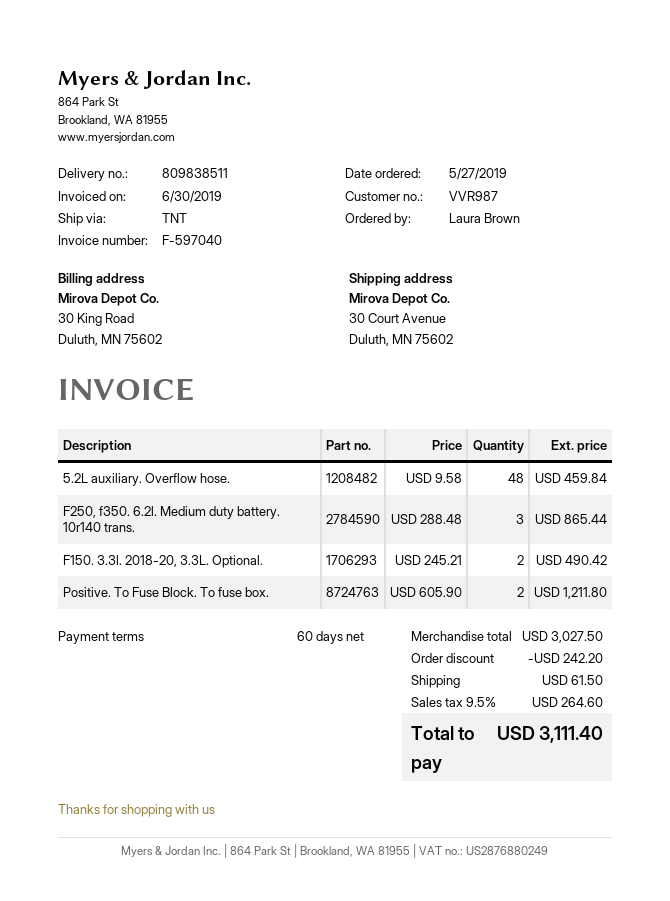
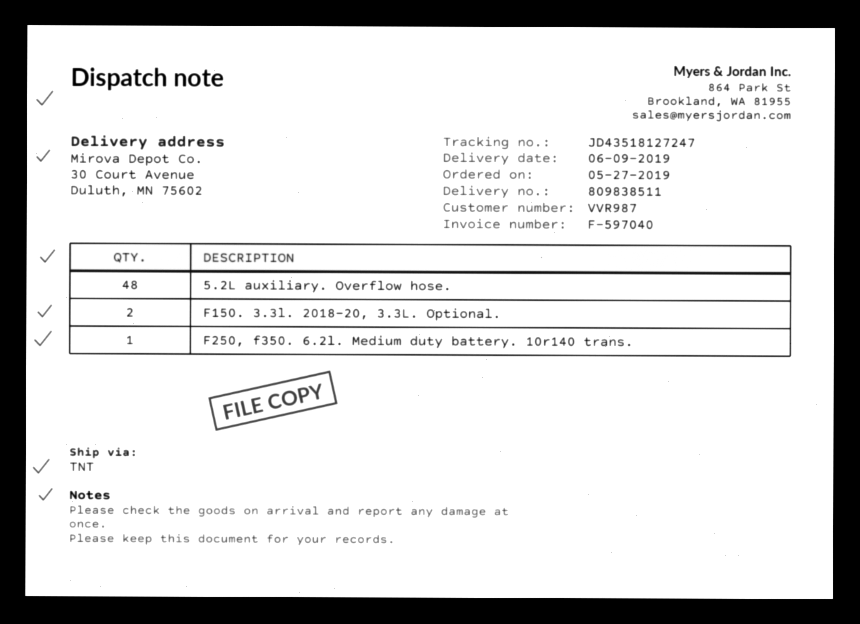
F250, f350. 6.2l. Medium duty battery. 10r140 trans.: 3 -> 1
Positive. To Fuse Block. To fuse box.: 2 -> none

